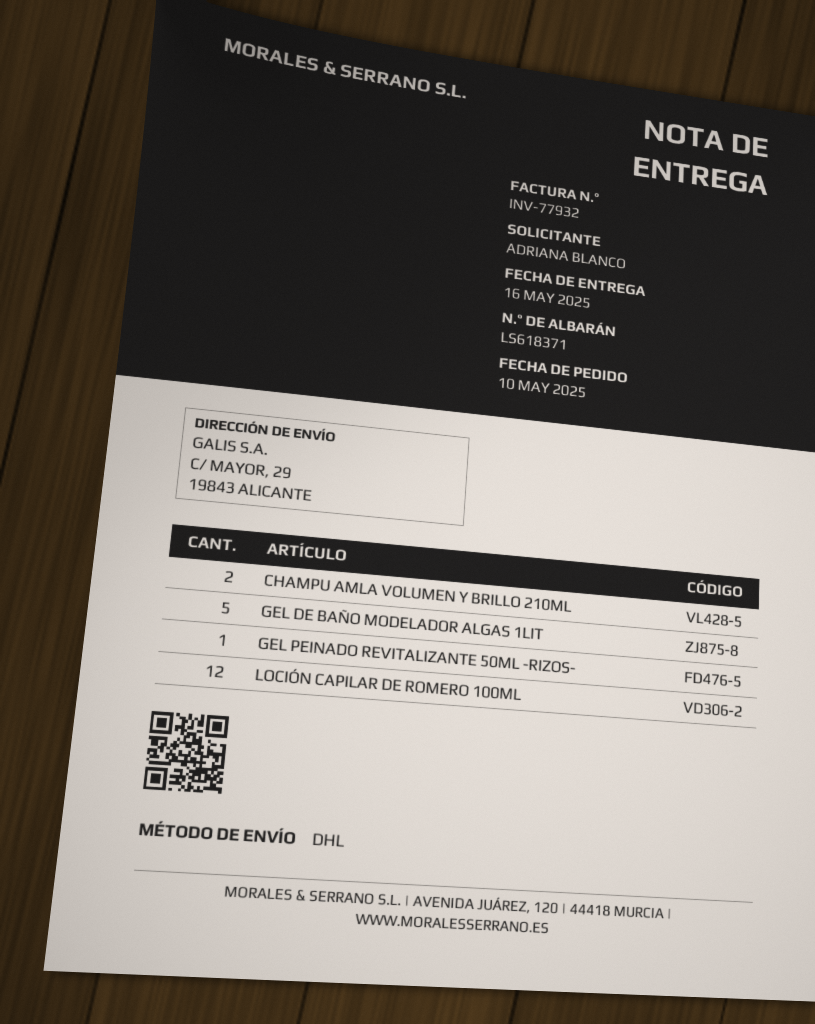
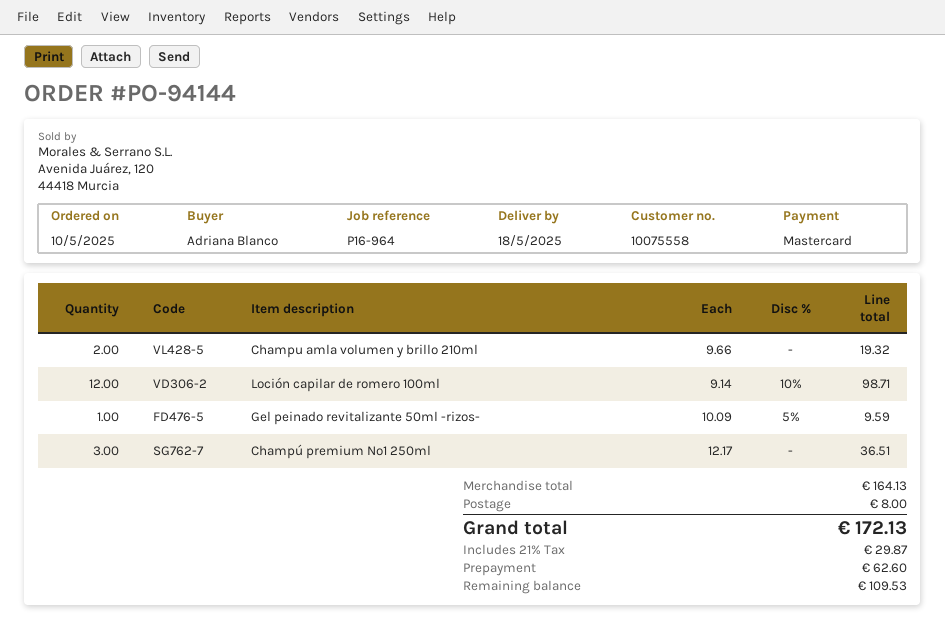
delivery date: 2025-05-16 -> 2025-05-18
GEL DE BAÑO MODELADOR ALGAS 1LIT: 5 -> none
Champú premium No1 250ml: none -> 3

